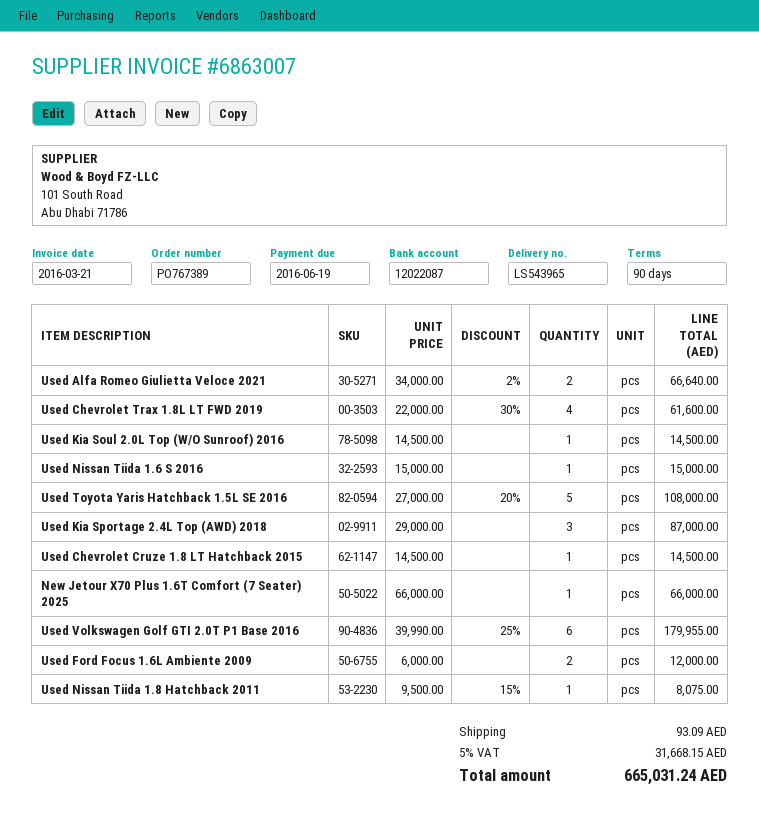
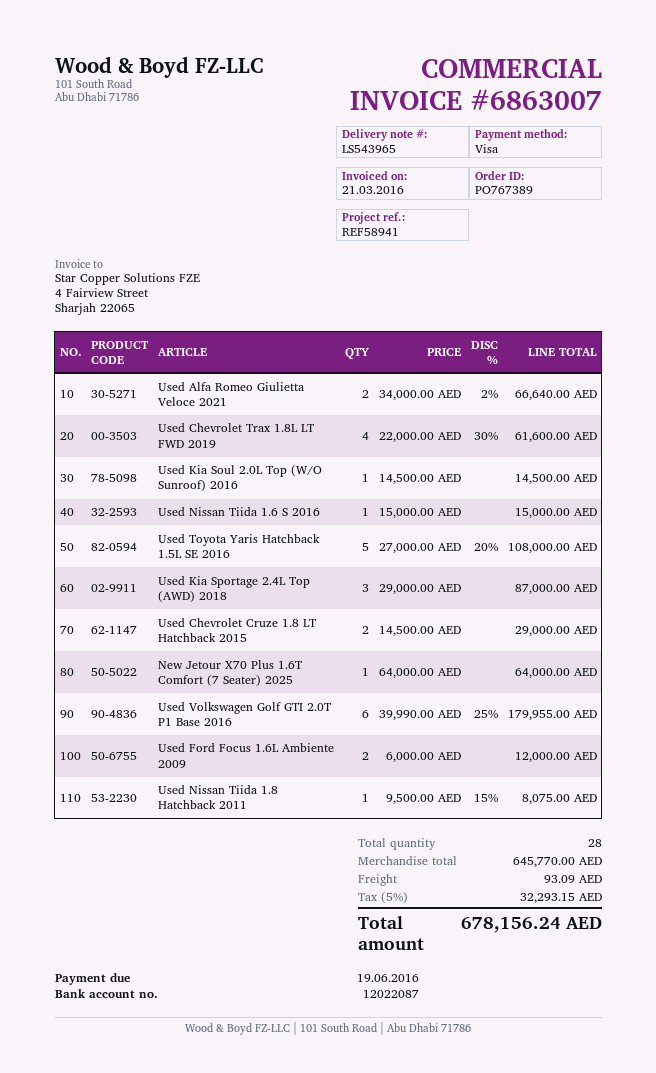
Used Chevrolet Cruze 1.8 LT Hatchback 2015: 1 x 14500.00 = 14500.00 -> 2 x 14500.00 = 29000.00
New Jetour X70 Plus 1.6T Comfort (7 Seater) 2025: 1 x 66000.00 = 66000.00 -> 1 x 64000.00 = 64000.00
tax: 5% = 31668.15 -> 5% = 32293.15
total: 665031.24 -> 678156.24

